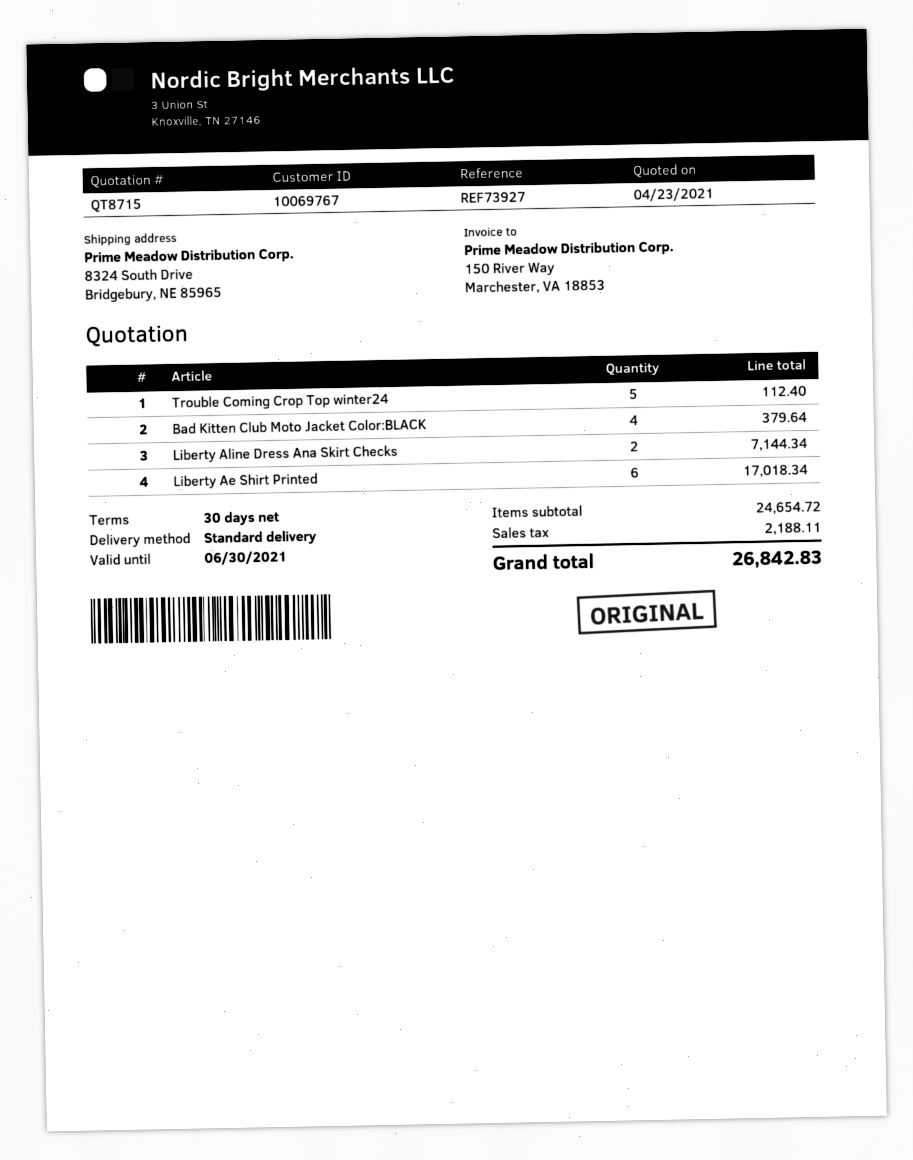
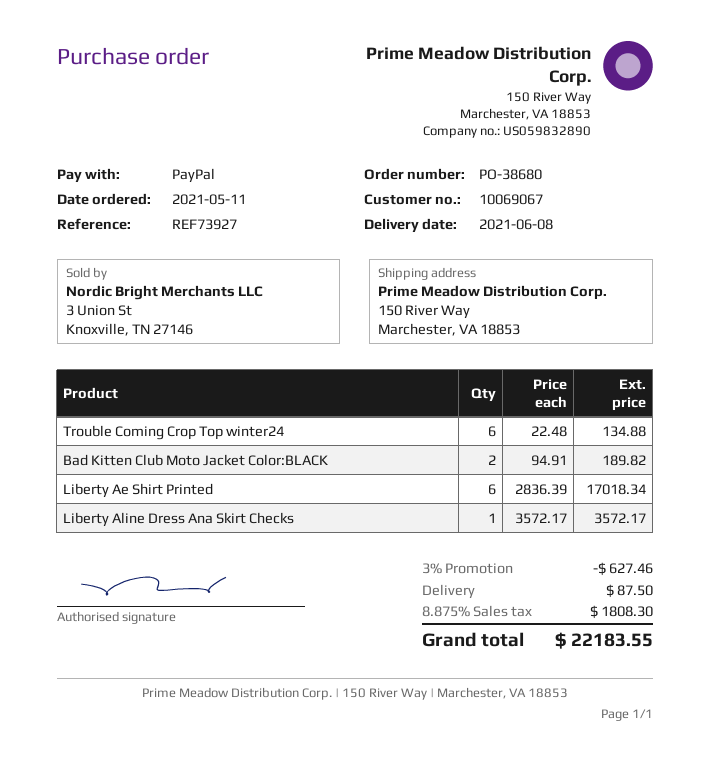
customer number: 10069767 -> 10069067
ship to: 8324 South Drive, Bridgebury, NE 85965 -> 150 River Way, Marchester, VA 18853
Trouble Coming Crop Top winter24: 5 for 112.40 -> 6 for 134.88
Bad Kitten Club Moto Jacket Color:BLACK: 4 for 379.64 -> 2 for 189.82
Liberty Aline Dress Ana Skirt Checks: 2 for 7144.34 -> 1 for 3572.17
discount: none -> 3% = 627.46
shipping: none -> 87.50
tax: 2188.11 -> 1808.30
total: 26842.83 -> 22183.55

